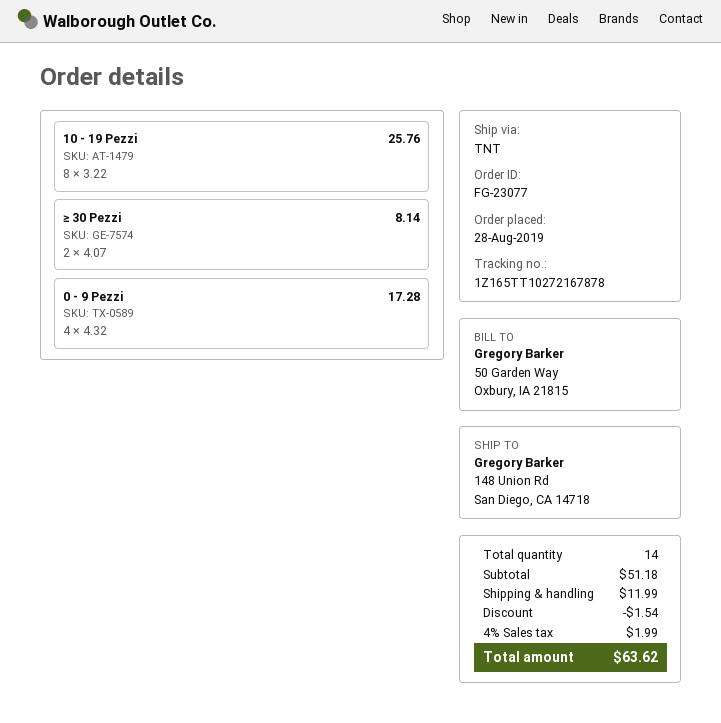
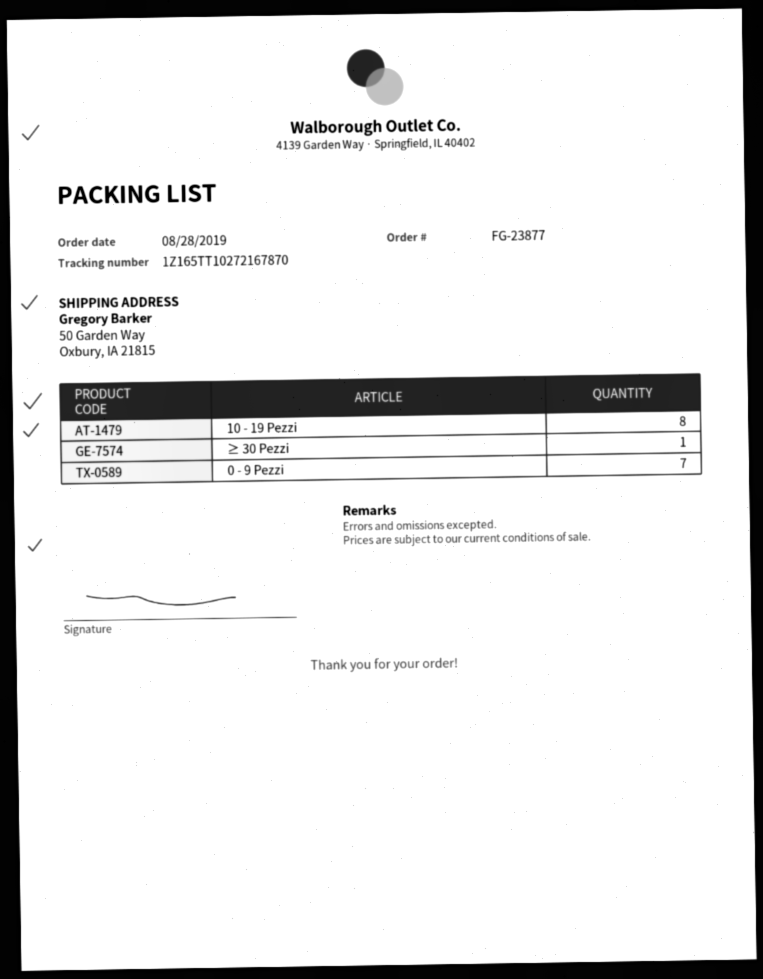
order number: FG-23077 -> FG-23877
tracking number: 1Z165TT10272167878 -> 1Z165TT10272167870
ship to: 148 Union Rd, San Diego, CA 14718 -> 50 Garden Way, Oxbury, IA 21815
≥ 30 Pezzi: 2 -> 1
0 - 9 Pezzi: 4 -> 7

